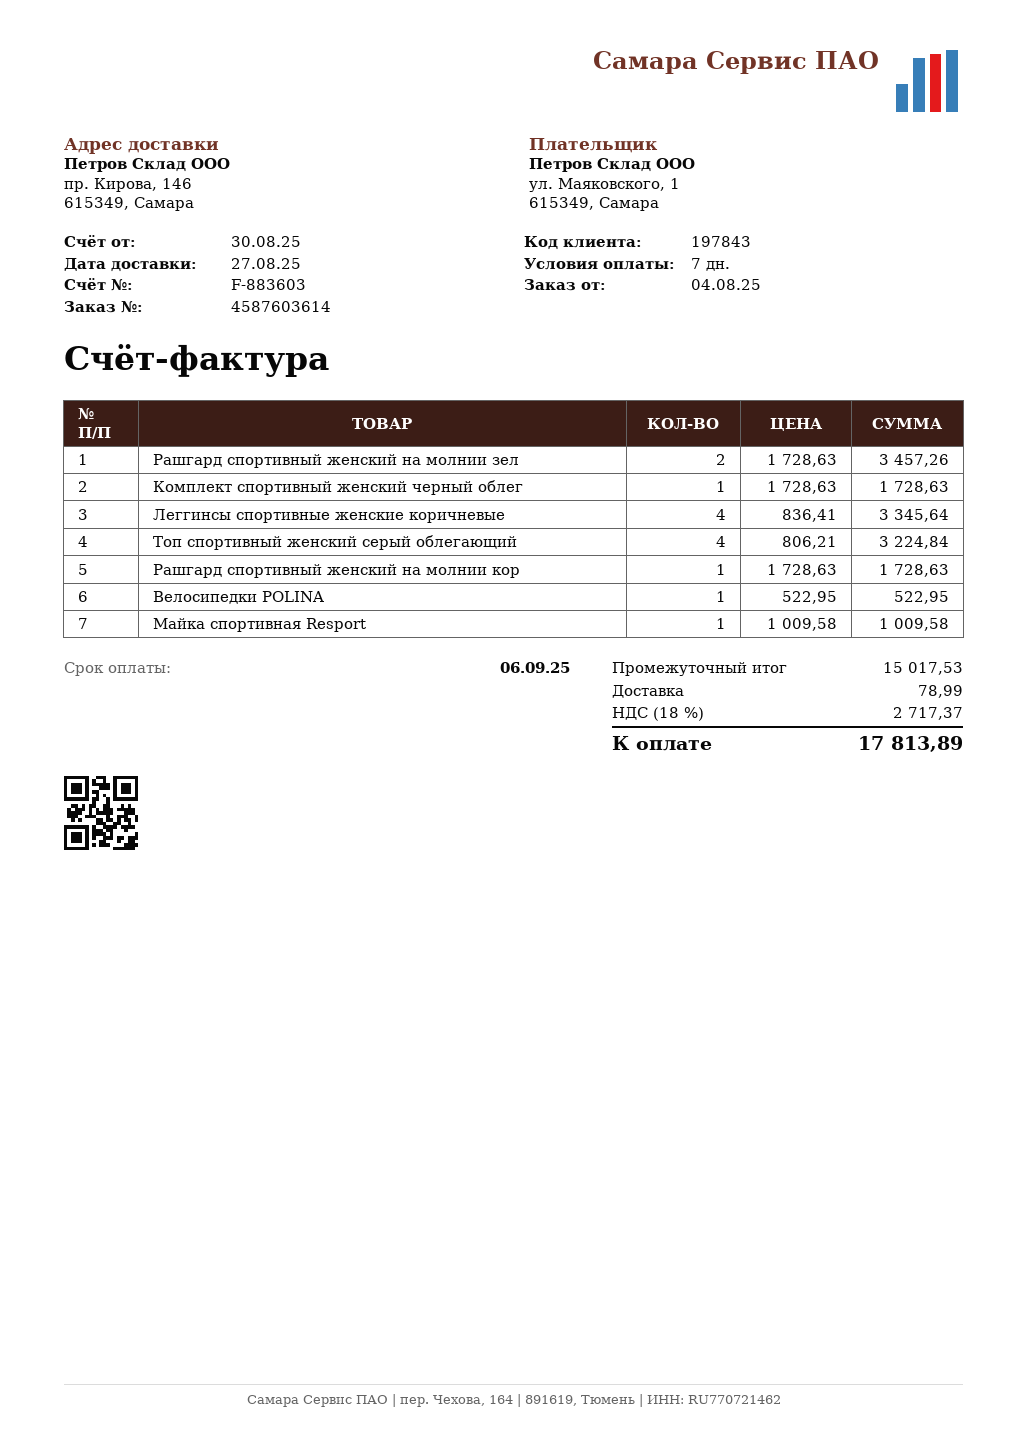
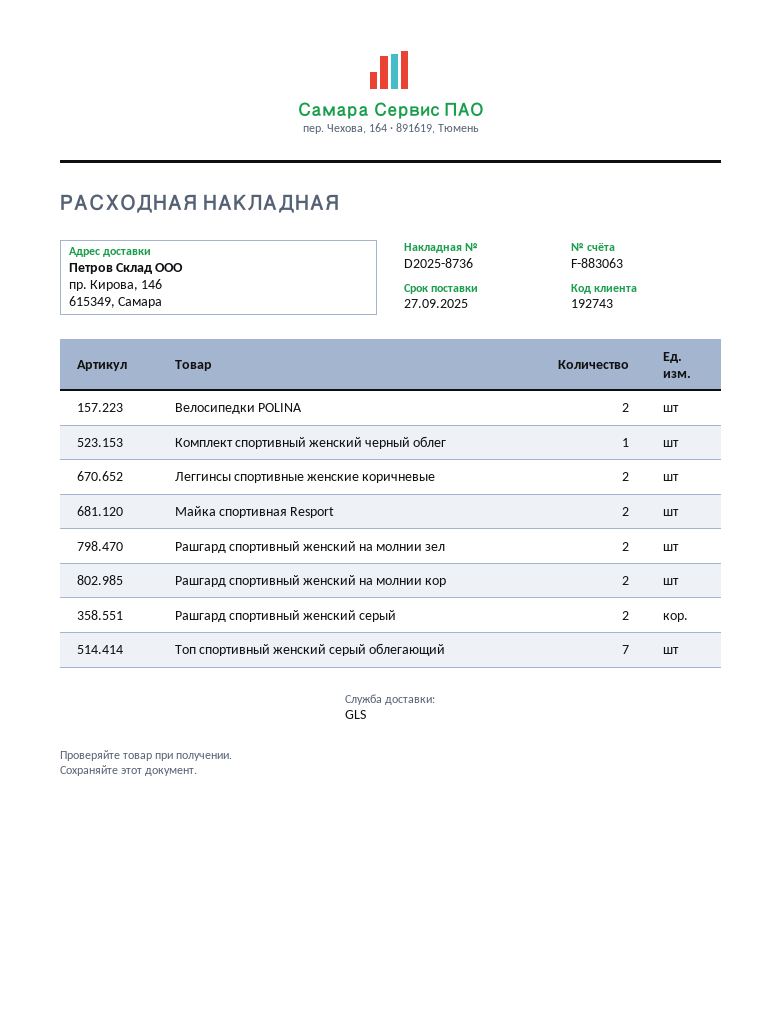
delivery date: 2025-08-27 -> 2025-09-27
invoice number: F-883603 -> F-883063
customer number: 197843 -> 192743
Леггинсы спортивные женские коричневые: 4 -> 2
Топ спортивный женский серый облегающий: 4 -> 7
Рашгард спортивный женский на молнии кор: 1 -> 2
Велосипедки POLINA: 1 -> 2
Майка спортивная Resport: 1 -> 2
Рашгард спортивный женский серый: none -> 2

